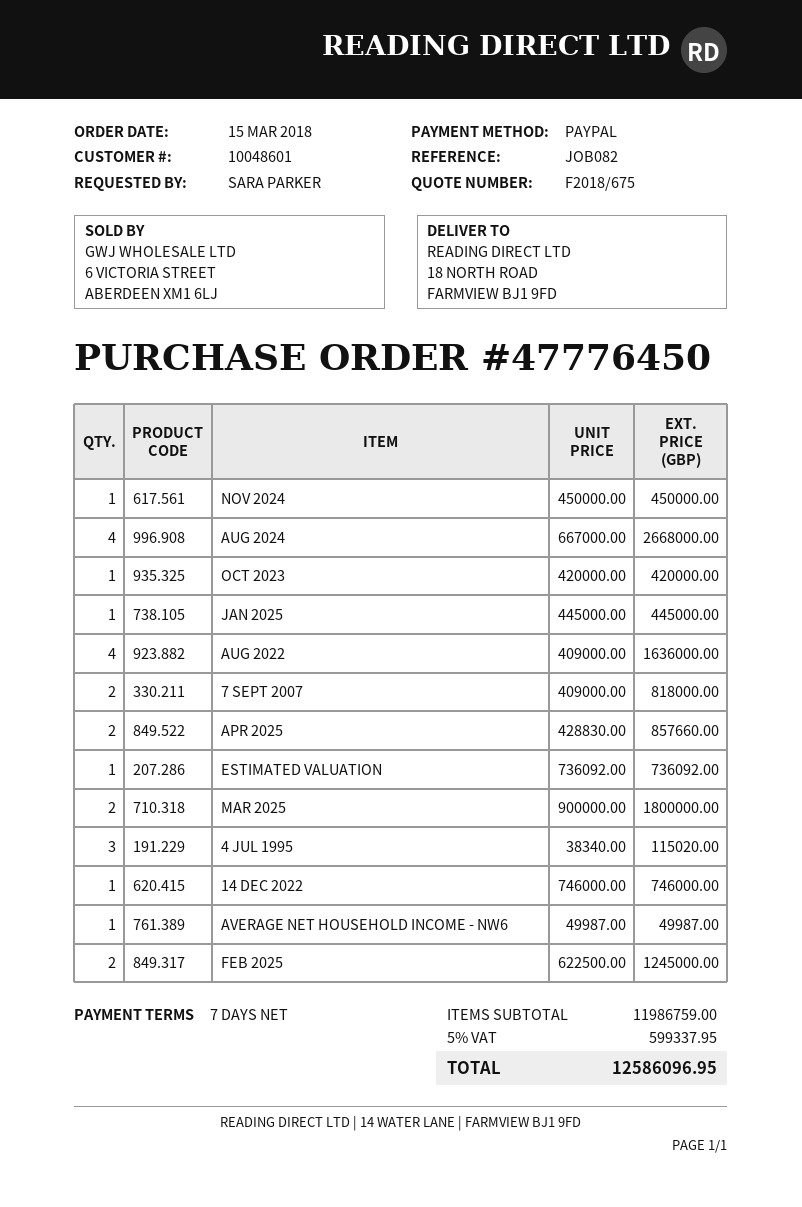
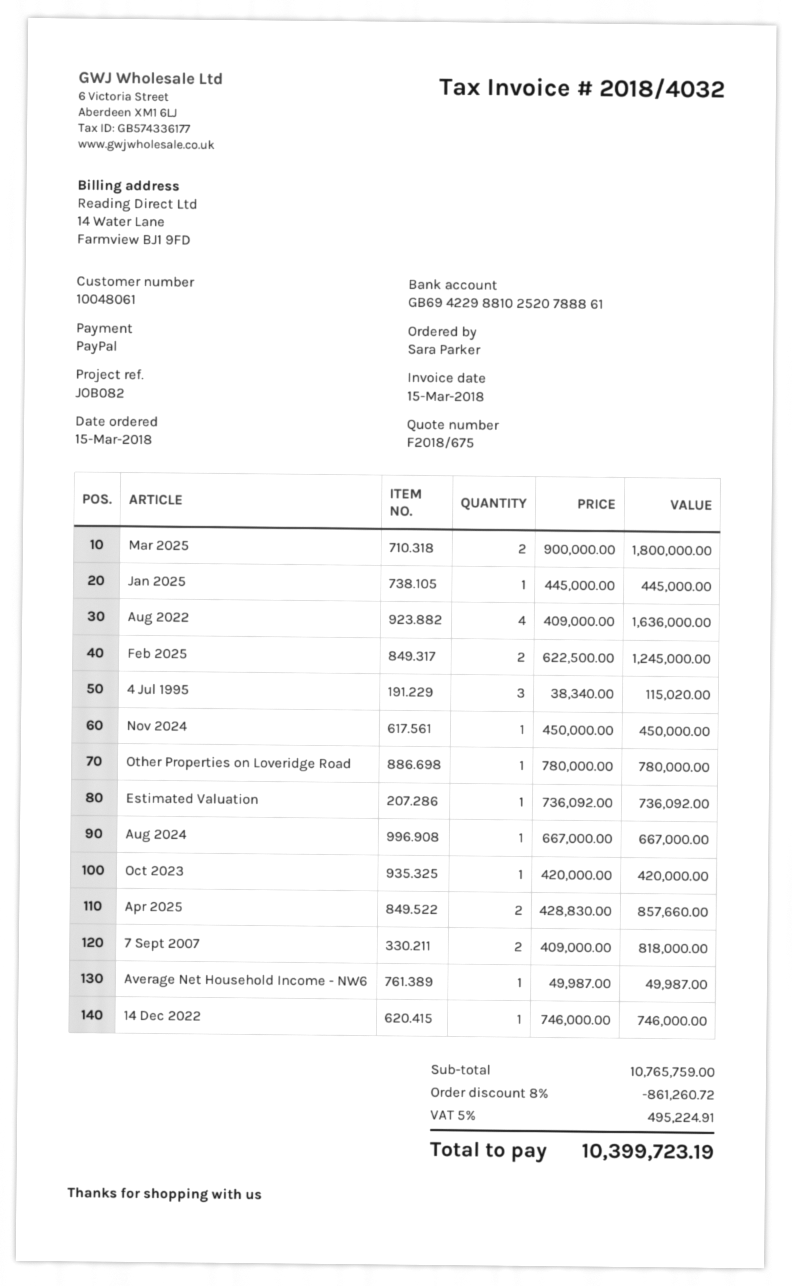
customer number: 10048601 -> 10048061
AUG 2024: 4 x 667000.00 = 2668000.00 -> 1 x 667000.00 = 667000.00
Other Properties on Loveridge Road: none -> 1 x 780000.00 = 780000.00
subtotal: 11986759.00 -> 10765759.00
discount: none -> 8% = 861260.72
tax: 5% = 599337.95 -> 5% = 495224.91
total: 12586096.95 -> 10399723.19

